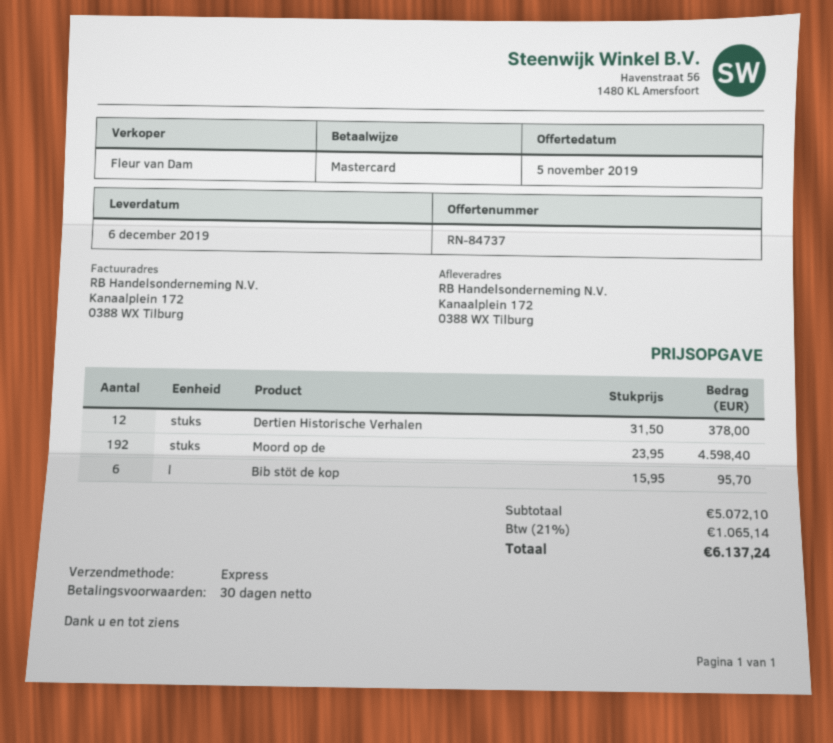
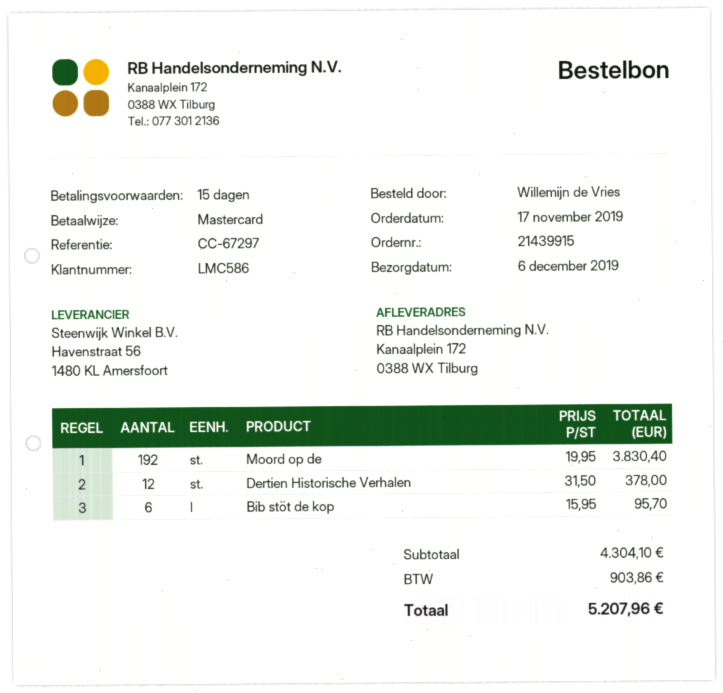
payment terms: 30 days -> 15 days
Moord op de: 192 x 23.95 = 4598.40 -> 192 x 19.95 = 3830.40
subtotal: 5072.10 -> 4304.10
tax: 1065.14 -> 903.86
total: 6137.24 -> 5207.96

